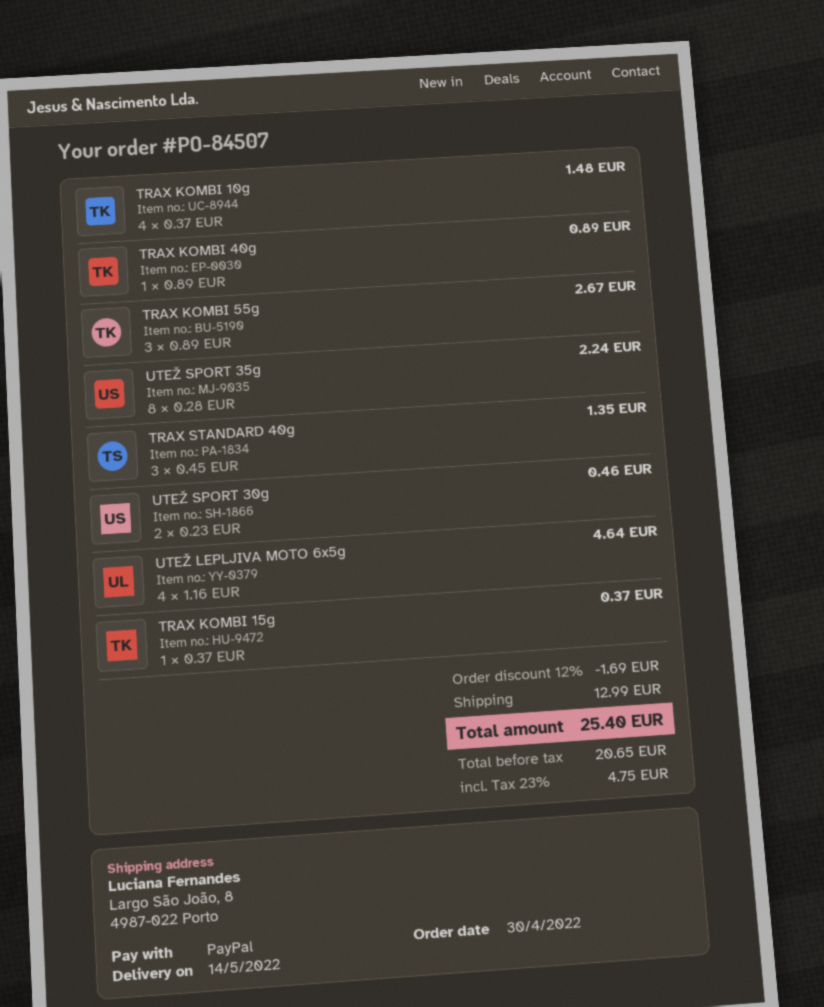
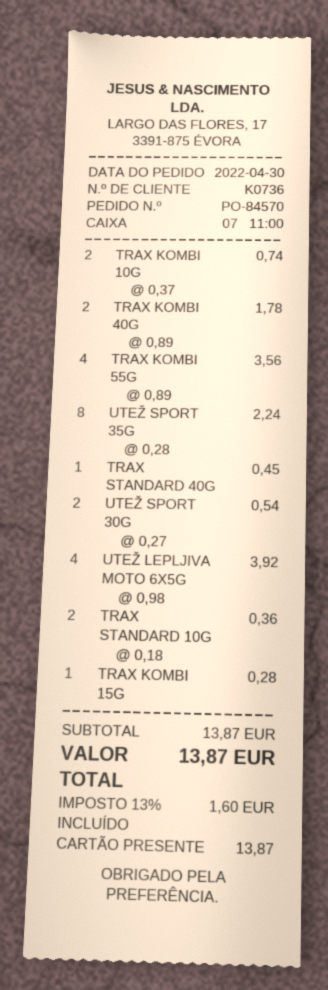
order number: PO-84507 -> PO-84570
payment method: PayPal -> gift card
TRAX KOMBI 10g: 4 x 0.37 = 1.48 -> 2 x 0.37 = 0.74
TRAX KOMBI 40g: 1 x 0.89 = 0.89 -> 2 x 0.89 = 1.78
TRAX KOMBI 55g: 3 x 0.89 = 2.67 -> 4 x 0.89 = 3.56
TRAX STANDARD 40g: 3 x 0.45 = 1.35 -> 1 x 0.45 = 0.45
UTEŽ SPORT 30g: 2 x 0.23 = 0.46 -> 2 x 0.27 = 0.54
UTEŽ LEPLJIVA MOTO 6x5g: 4 x 1.16 = 4.64 -> 4 x 0.98 = 3.92
TRAX KOMBI 15g: 1 x 0.37 = 0.37 -> 1 x 0.28 = 0.28
TRAX STANDARD 10G: none -> 2 x 0.18 = 0.36
discount: 12% = 1.69 -> none
shipping: 12.99 -> none
tax: 23% = 4.75 -> 13% = 1.60
total: 25.40 -> 13.87

